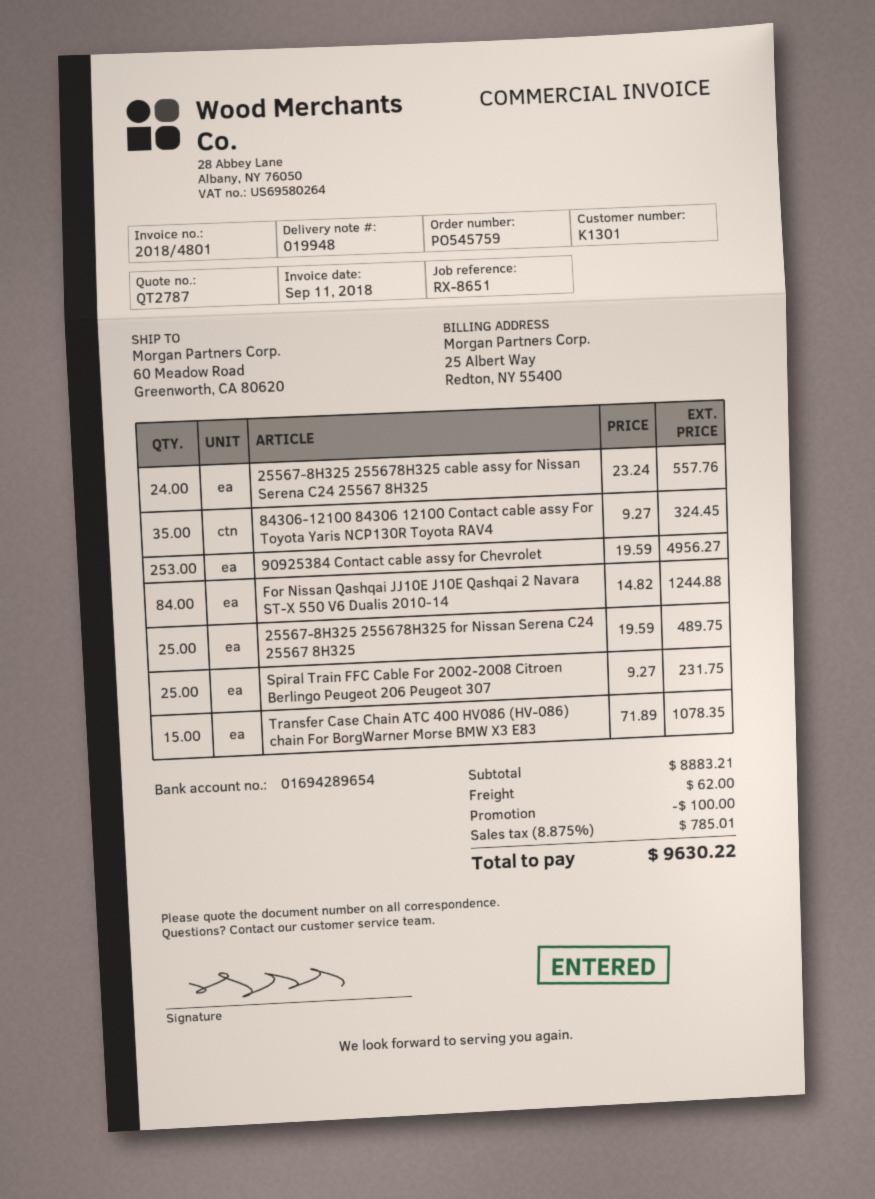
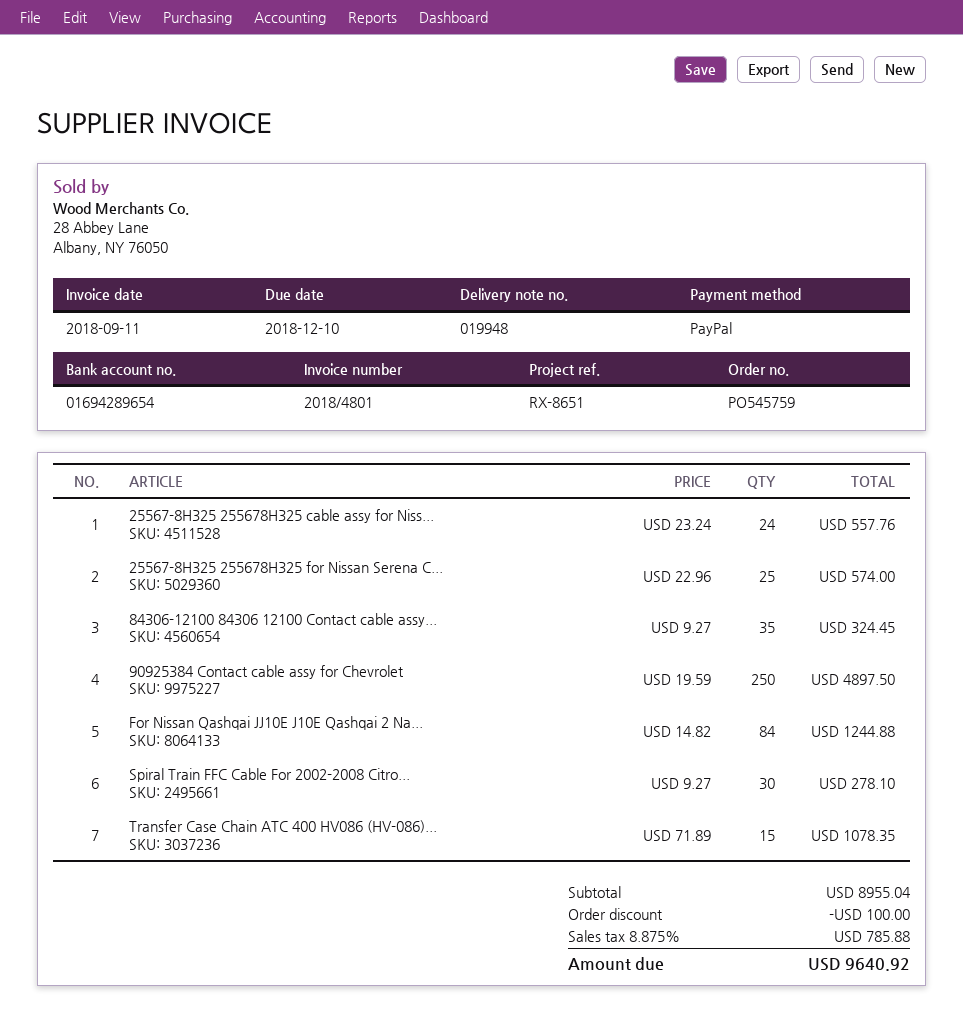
90925384 Contact cable assy for Chevrolet: 253 x 19.59 = 4956.27 -> 250 x 19.59 = 4897.50
25567-8H325 255678H325 for Nissan Serena C24 25567 8H325: 25 x 19.59 = 489.75 -> 25 x 22.96 = 574.00
Spiral Train FFC Cable For 2002-2008 Citroen Berlingo Peugeot 206 Peugeot 307: 25 x 9.27 = 231.75 -> 30 x 9.27 = 278.10
subtotal: 8883.21 -> 8955.04
shipping: 62.00 -> none
tax: 8.875% = 785.01 -> 8.875% = 785.88
total: 9630.22 -> 9640.92

